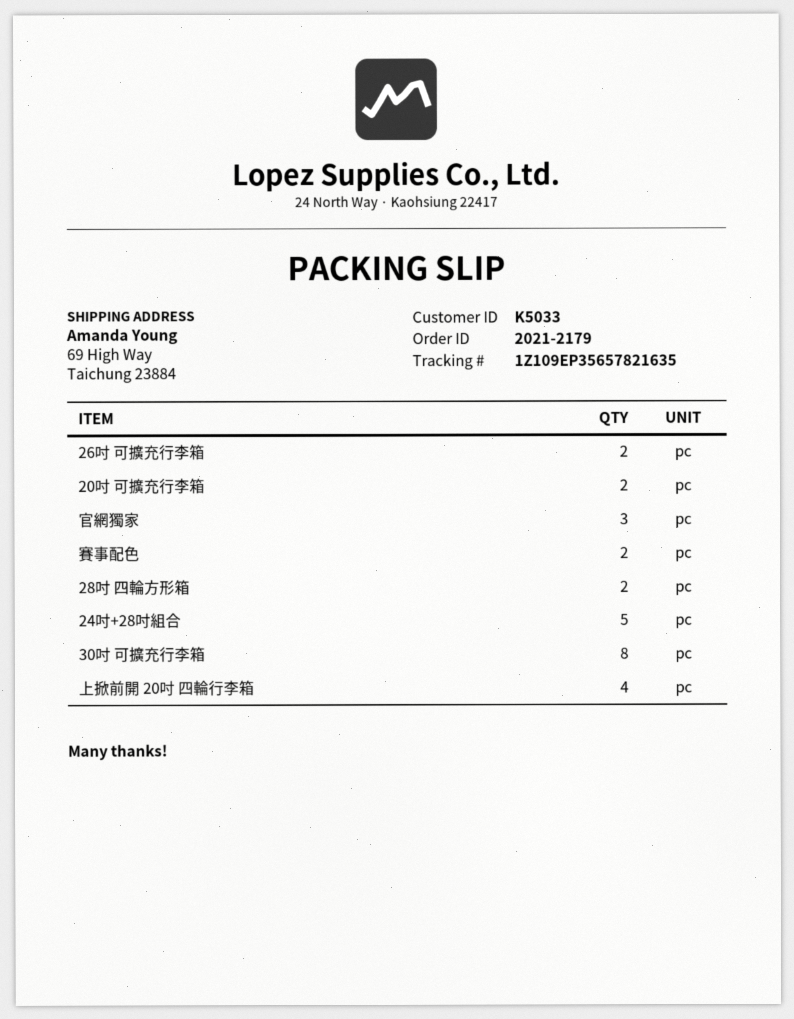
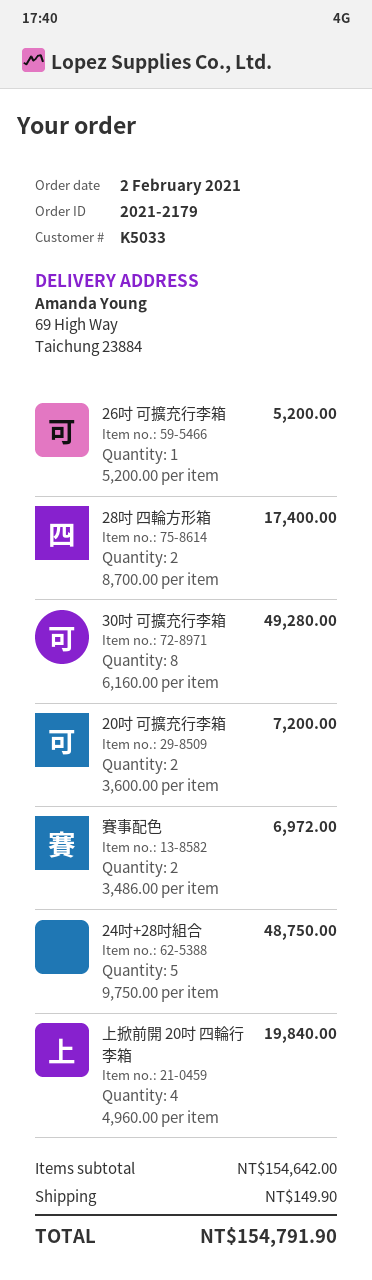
26吋 可擴充行李箱: 2 -> 1
官網獨家: 3 -> none

